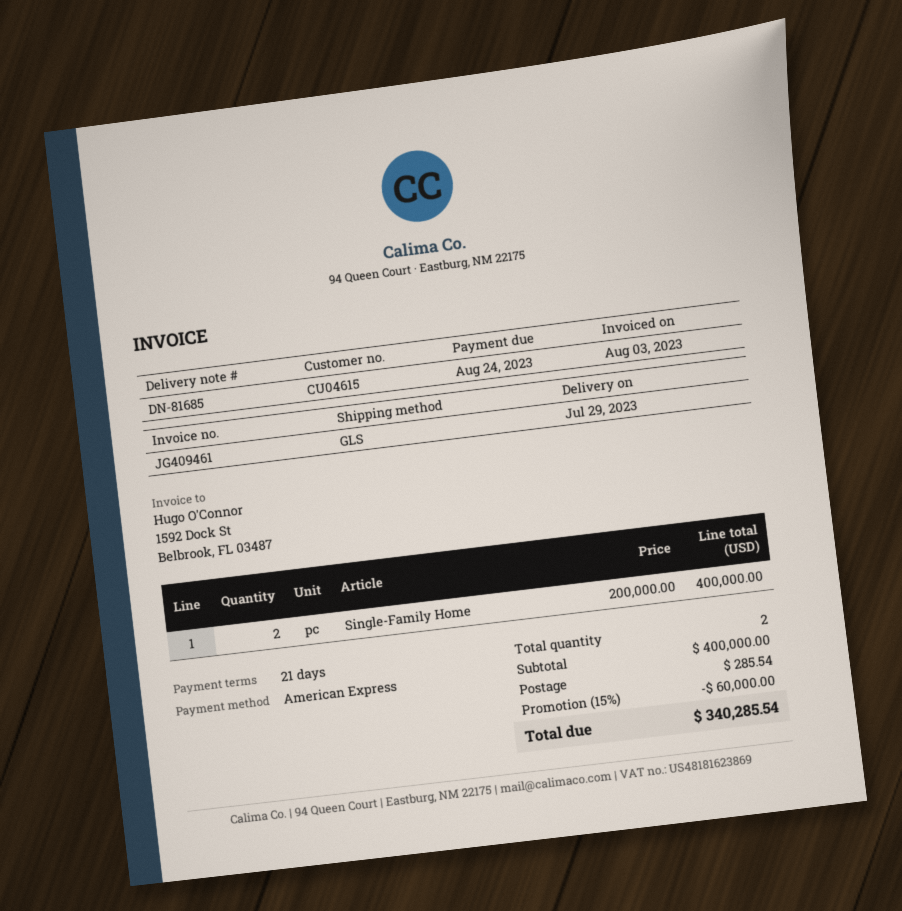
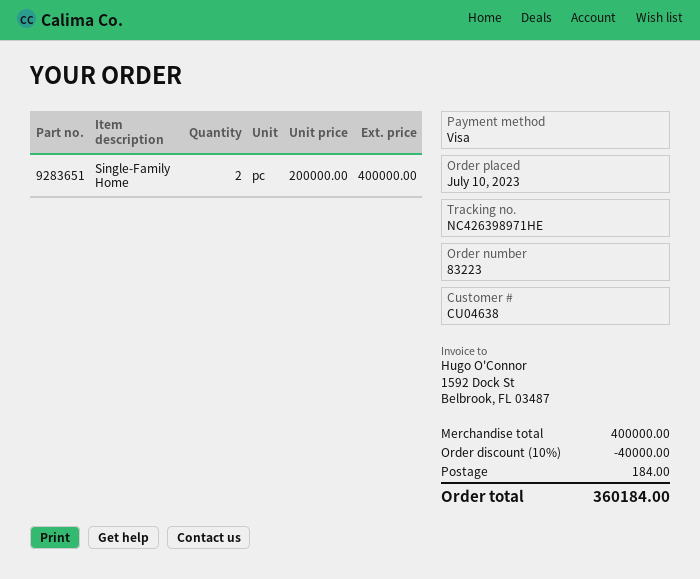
customer number: CU04615 -> CU04638
payment method: American Express -> Visa
discount: 15% = 60000.00 -> 10% = 40000.00
shipping: 285.54 -> 184.00
total: 340285.54 -> 360184.00

